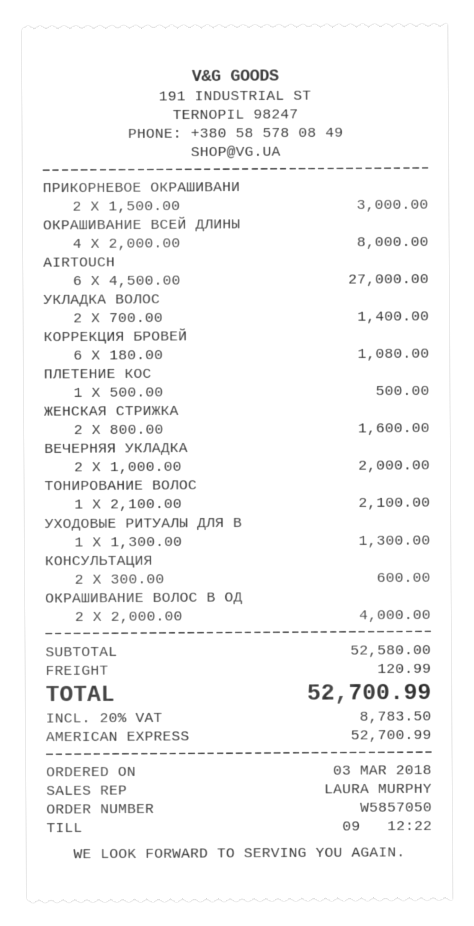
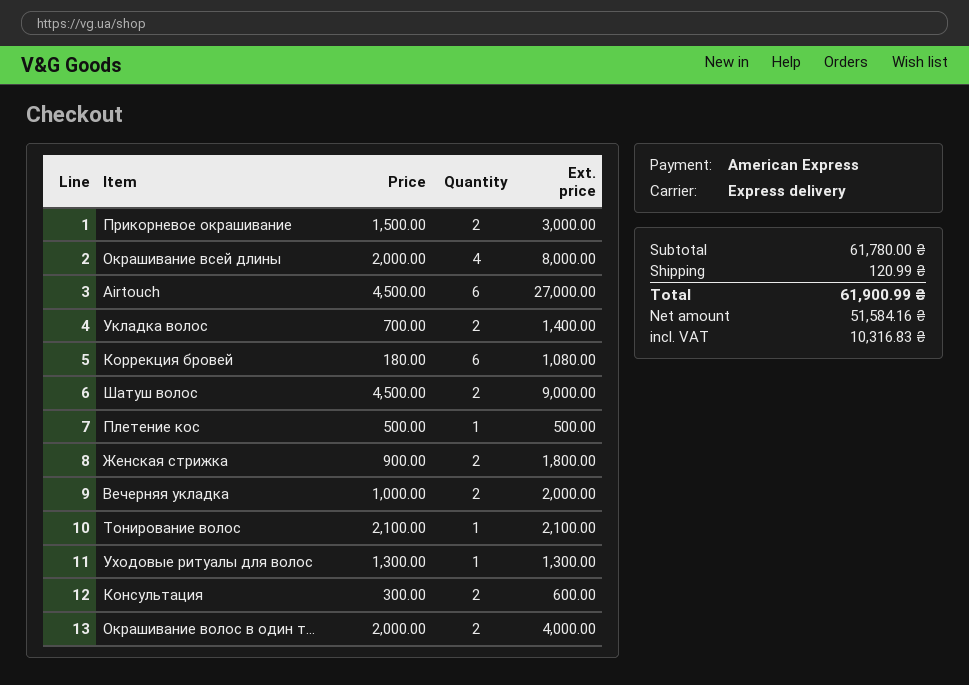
ЖЕНСКАЯ СТРИЖКА: 2 x 800.00 = 1600.00 -> 2 x 900.00 = 1800.00
Шатуш волос: none -> 2 x 4500.00 = 9000.00
subtotal: 52580.00 -> 61780.00
tax: 8783.50 -> 10316.83
total: 52700.99 -> 61900.99

